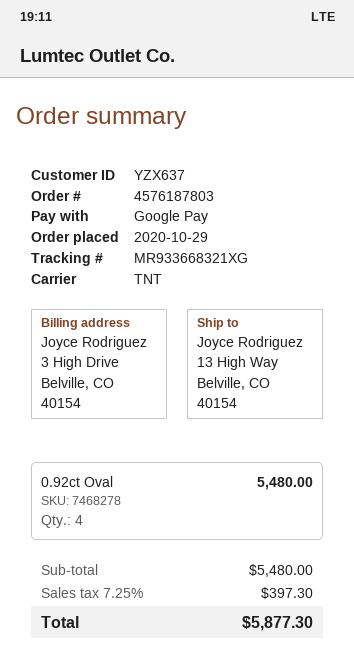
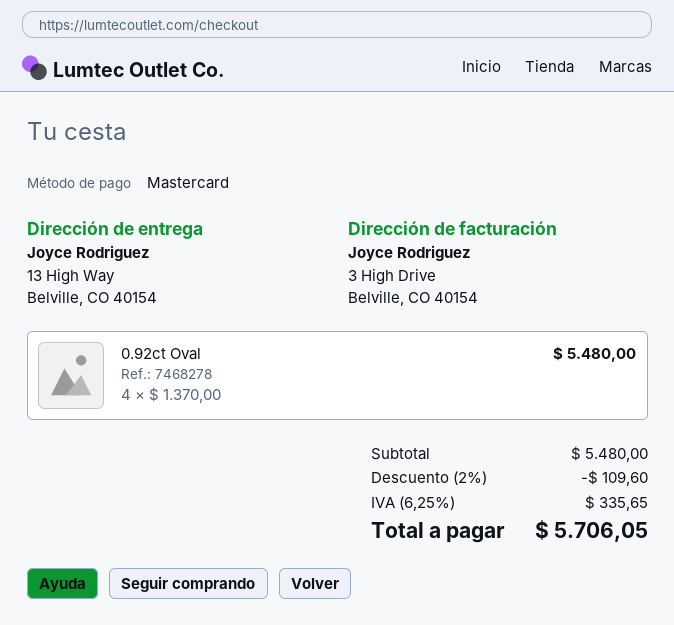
payment method: Google Pay -> Mastercard
discount: none -> 2% = 109.60
tax: 7.25% = 397.30 -> 6.25% = 335.65
total: 5877.30 -> 5706.05

